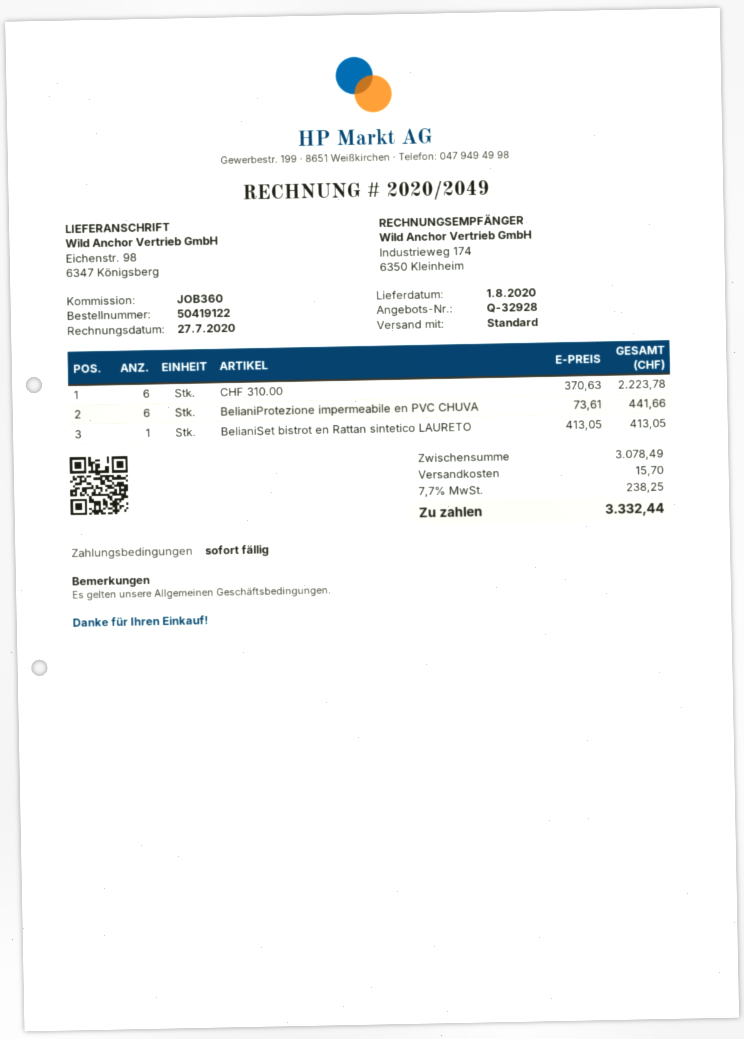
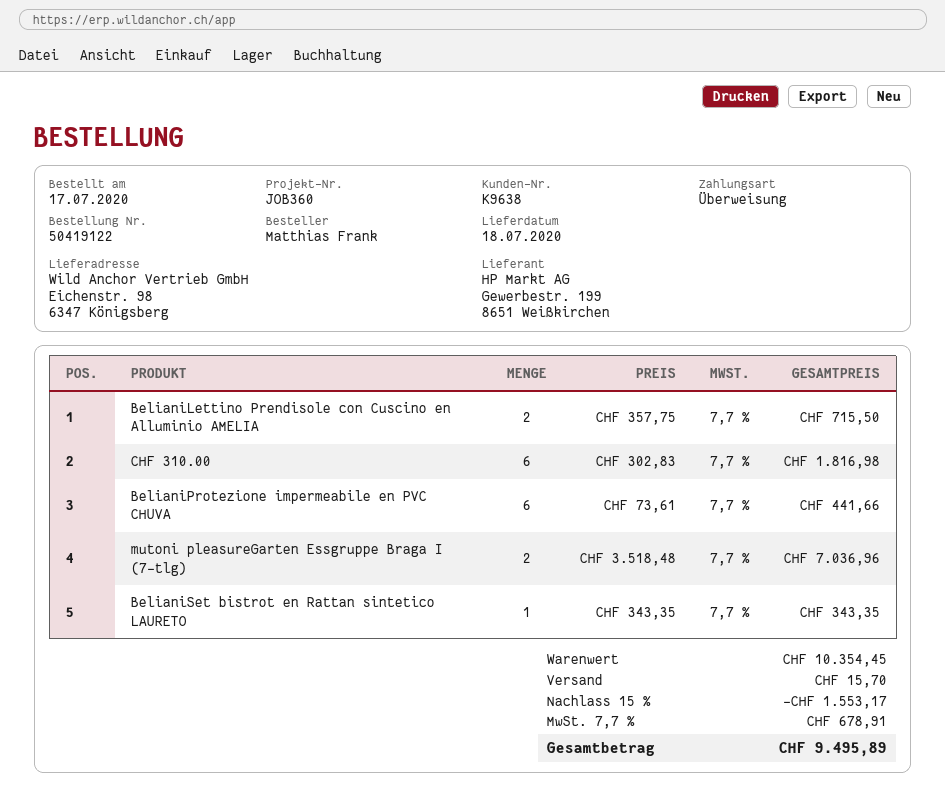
delivery date: 2020-08-01 -> 2020-07-18
CHF 310.00: 6 x 370.63 = 2223.78 -> 6 x 302.83 = 1816.98
BelianiSet bistrot en Rattan sintetico LAURETO: 1 x 413.05 = 413.05 -> 1 x 343.35 = 343.35
BelianiLettino Prendisole con Cuscino en Alluminio AMELIA: none -> 2 x 357.75 = 715.50
mutoni pleasureGarten Essgruppe Braga I (7-tlg): none -> 2 x 3518.48 = 7036.96
subtotal: 3078.49 -> 10354.45
discount: none -> 15% = 1553.17
tax: 7.7% = 238.25 -> 7.7% = 678.91
total: 3332.44 -> 9495.89

